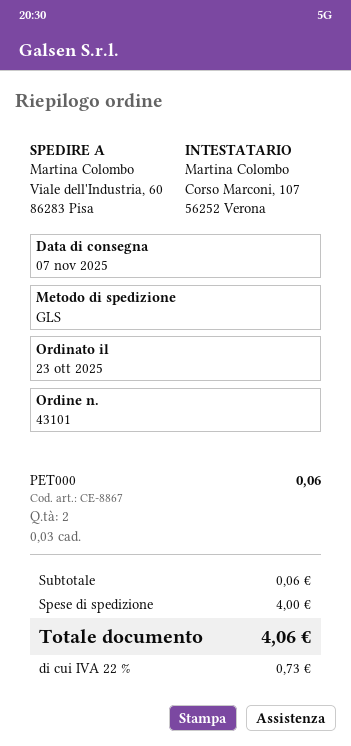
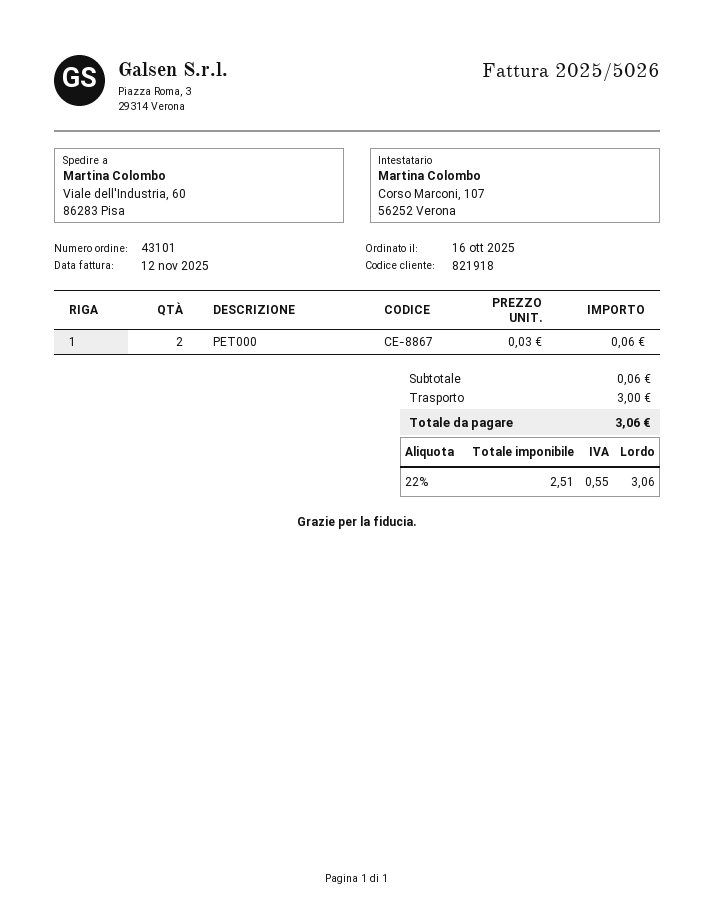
order date: 2025-10-23 -> 2025-10-16
shipping: 4.00 -> 3.00
tax: 22% = 0.73 -> 22% = 0.55
total: 4.06 -> 3.06

